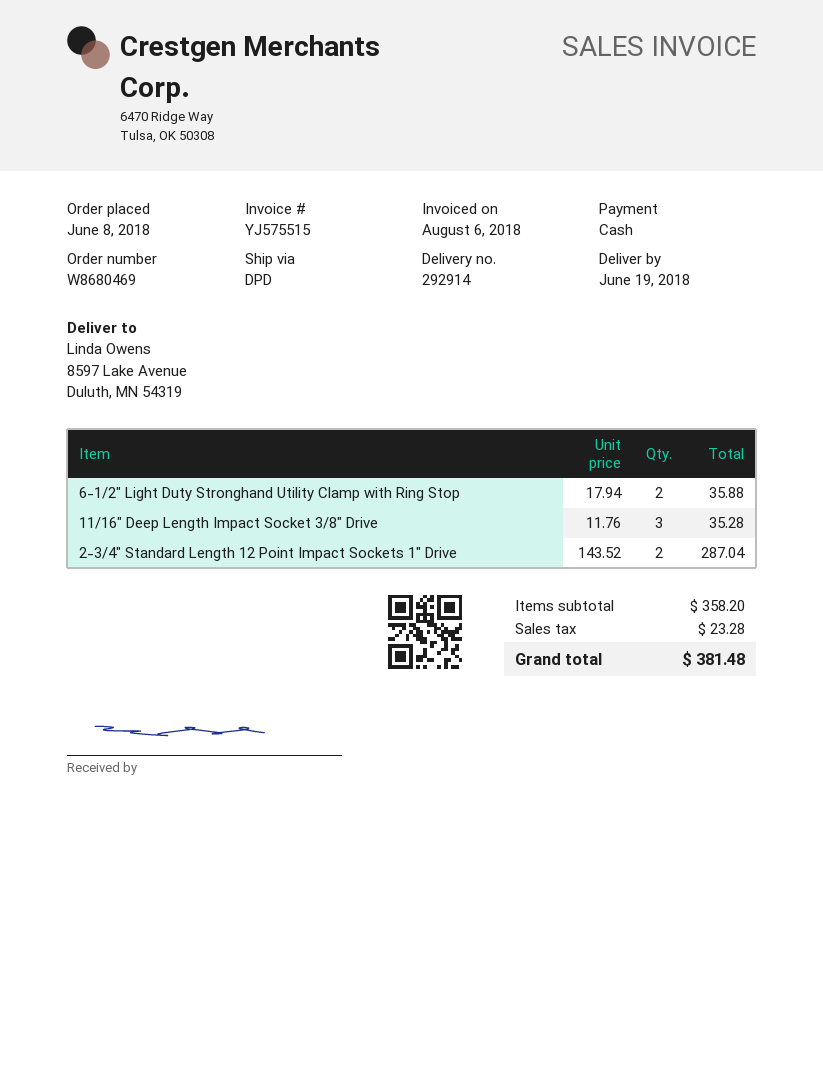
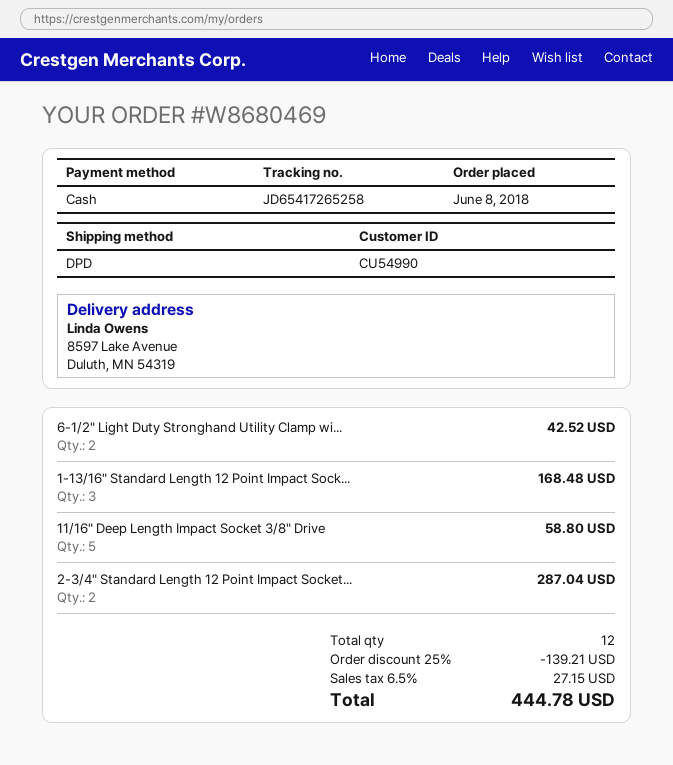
6-1/2" Light Duty Stronghand Utility Clamp with Ring Stop: 2 for 35.88 -> 2 for 42.52
11/16" Deep Length Impact Socket 3/8" Drive: 3 for 35.28 -> 5 for 58.80
1-13/16" Standard Length 12 Point Impact Sock...: none -> 3 for 168.48
discount: none -> 25% = 139.21
tax: 23.28 -> 27.15
total: 381.48 -> 444.78

